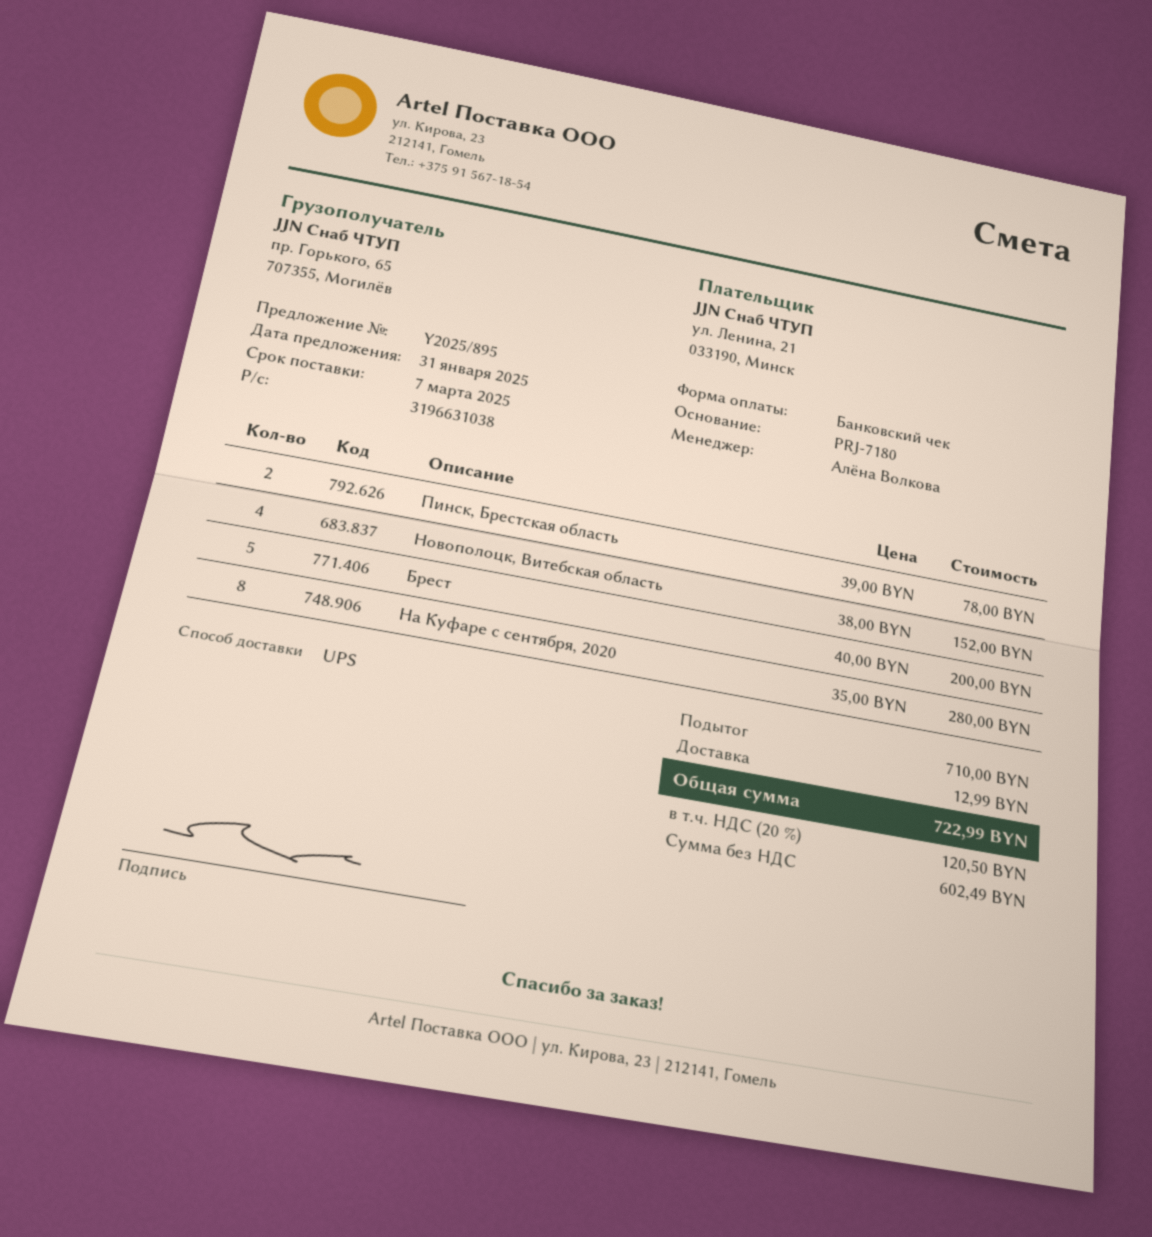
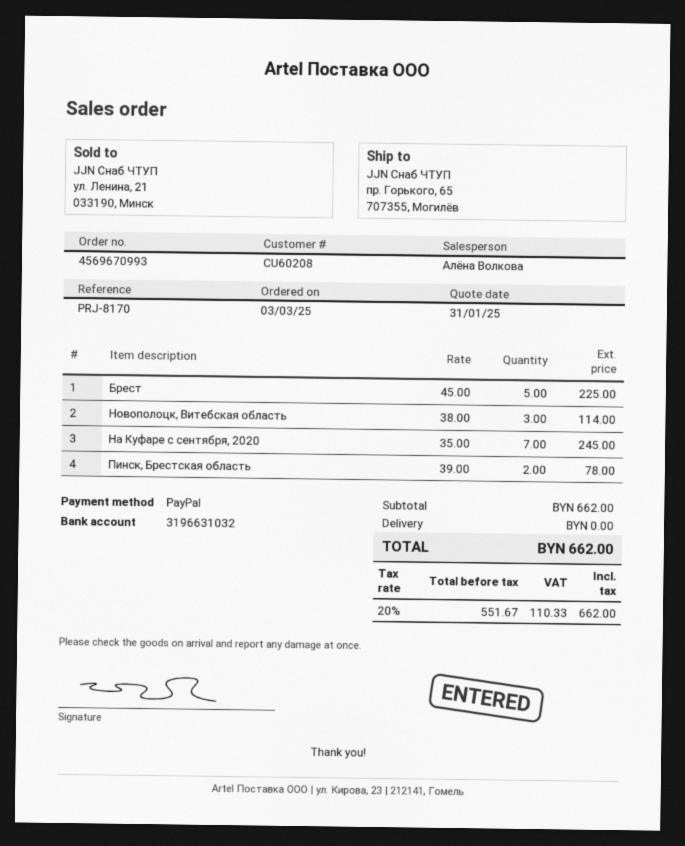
reference: PRJ-7180 -> PRJ-8170
payment method: cheque -> PayPal
bank account: 3196631038 -> 3196631032
Новополоцк, Витебская область: 4 x 38.00 = 152.00 -> 3 x 38.00 = 114.00
Брест: 5 x 40.00 = 200.00 -> 5 x 45.00 = 225.00
На Куфаре с сентября, 2020: 8 x 35.00 = 280.00 -> 7 x 35.00 = 245.00
subtotal: 710.00 -> 662.00
shipping: 12.99 -> 0.00
net: 602.49 -> 551.67
tax: 20% = 120.50 -> 20% = 110.33
total: 722.99 -> 662.00

